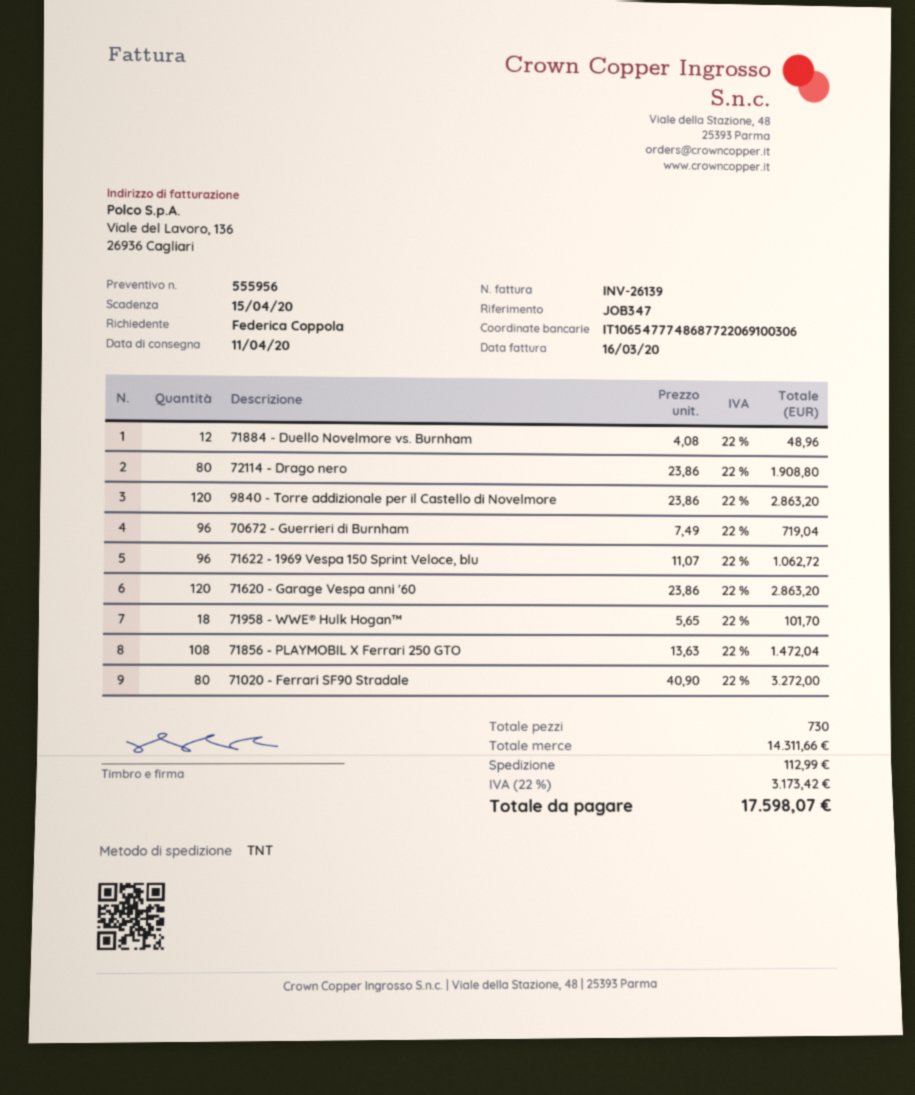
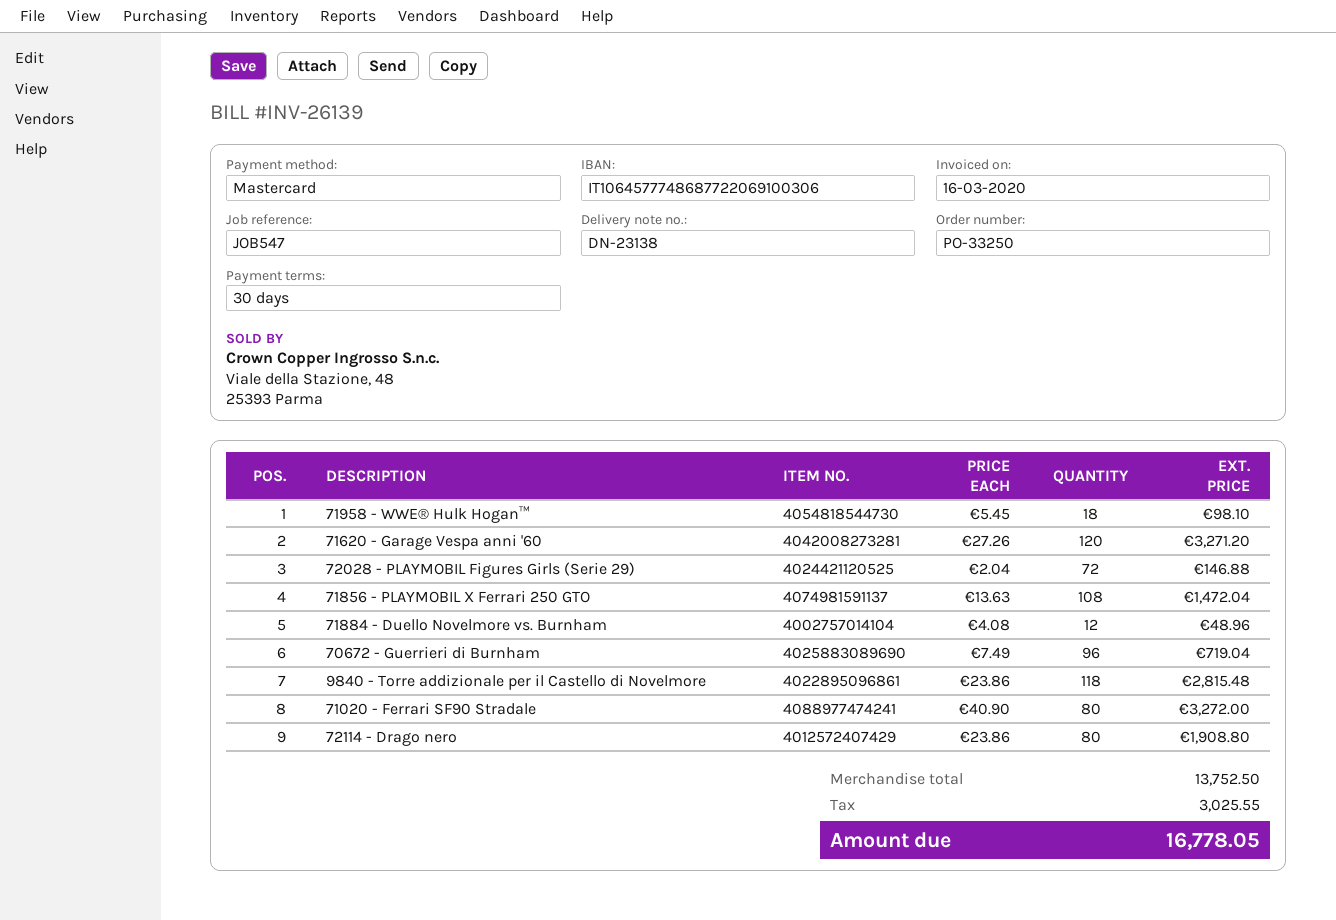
reference: JOB347 -> JOB547
bank account: IT1065477748687722069100306 -> IT1064577748687722069100306
9840 - Torre addizionale per il Castello di Novelmore: 120 x 23.86 = 2863.20 -> 118 x 23.86 = 2815.48
71622 - 1969 Vespa 150 Sprint Veloce, blu: 96 x 11.07 = 1062.72 -> none
71620 - Garage Vespa anni '60: 120 x 23.86 = 2863.20 -> 120 x 27.26 = 3271.20
71958 - WWE® Hulk Hogan™: 18 x 5.65 = 101.70 -> 18 x 5.45 = 98.10
72028 - PLAYMOBIL Figures Girls (Serie 29): none -> 72 x 2.04 = 146.88
subtotal: 14311.66 -> 13752.50
shipping: 112.99 -> none
tax: 3173.42 -> 3025.55
total: 17598.07 -> 16778.05

